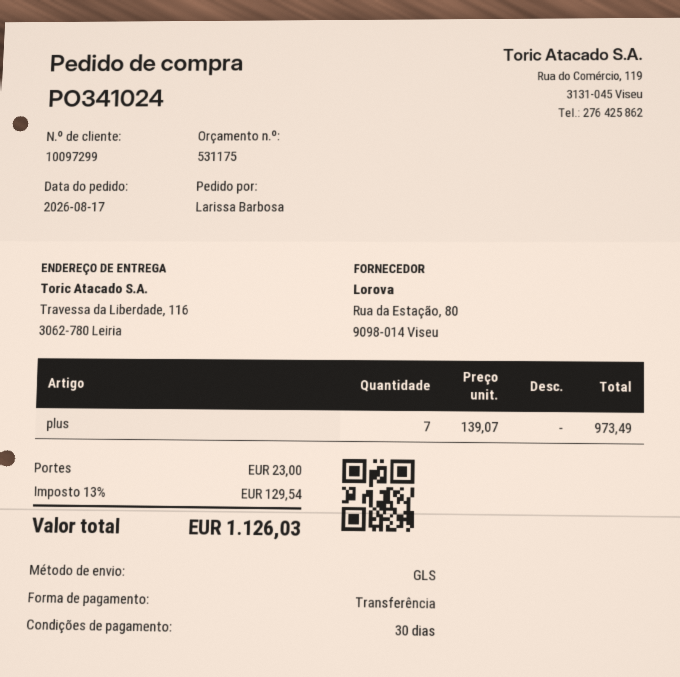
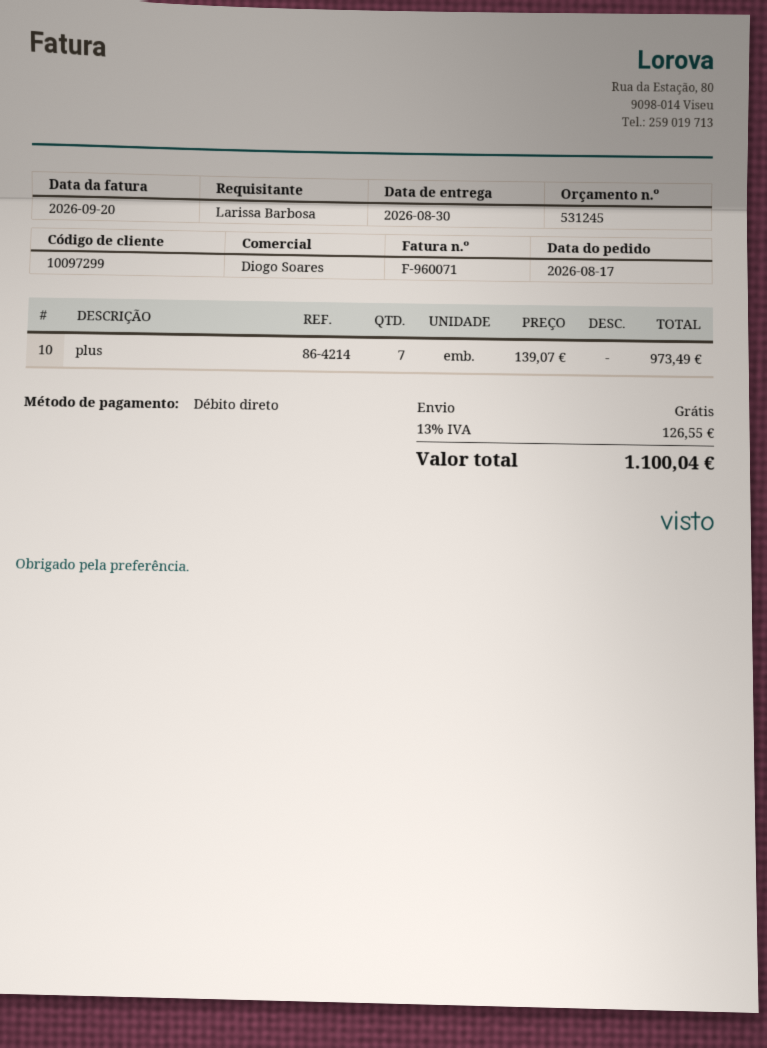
quote number: 531175 -> 531245
payment method: bank transfer -> direct debit
shipping: 23.00 -> 0.00
tax: 13% = 129.54 -> 13% = 126.55
total: 1126.03 -> 1100.04

